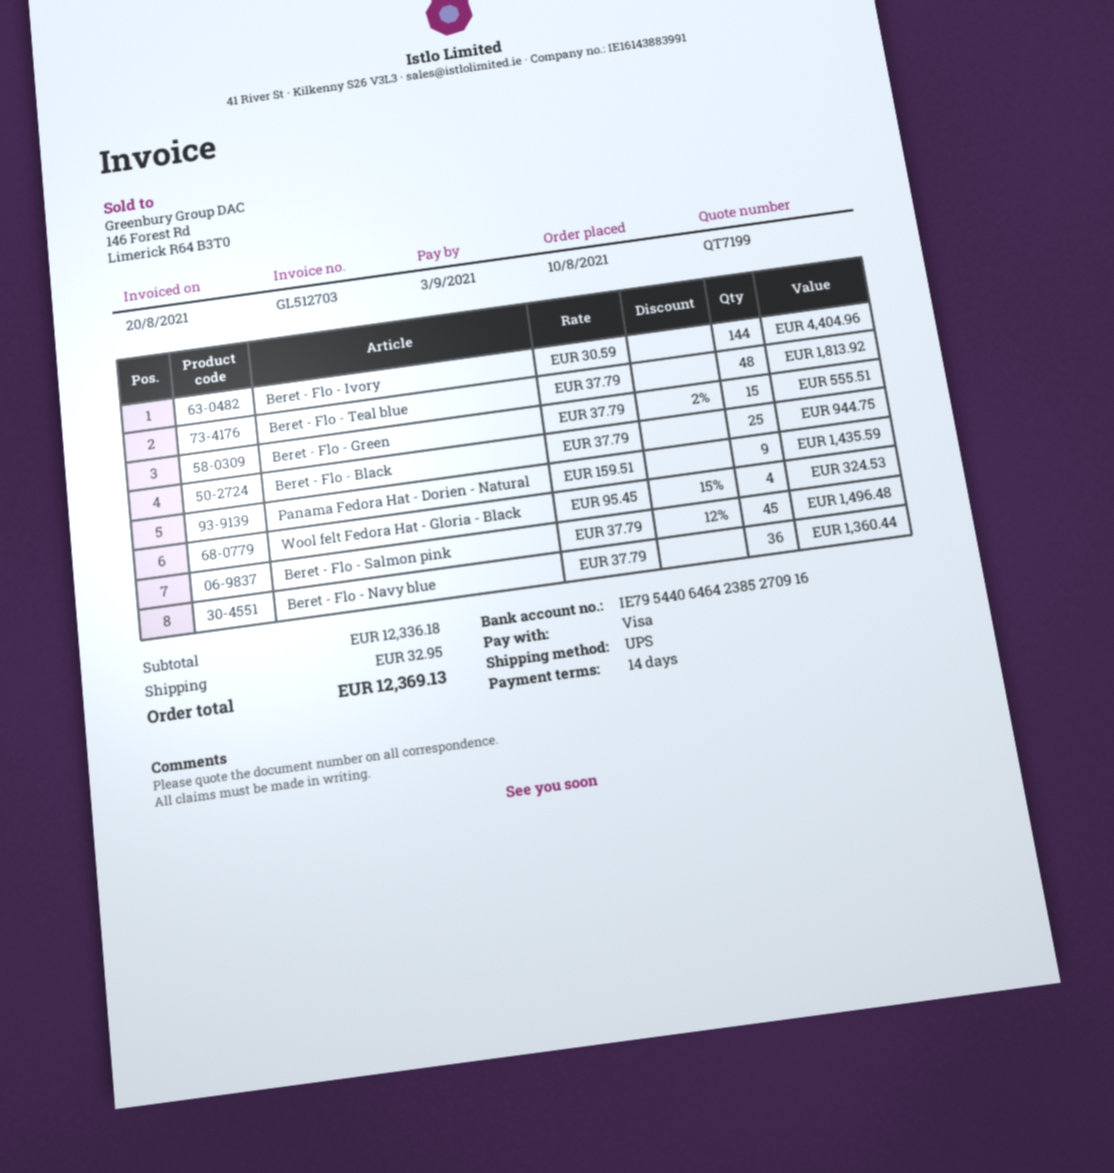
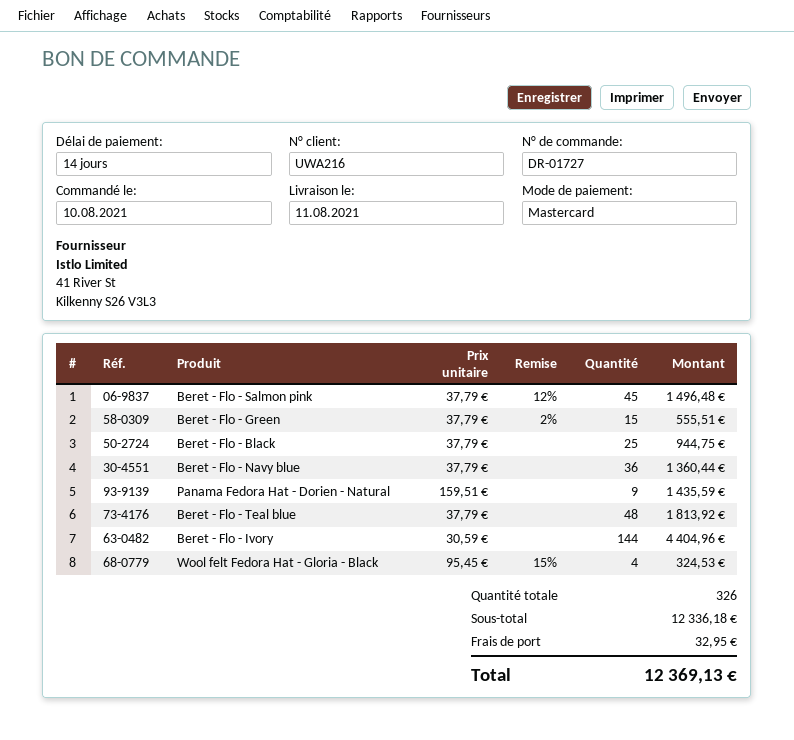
payment method: Visa -> Mastercard

